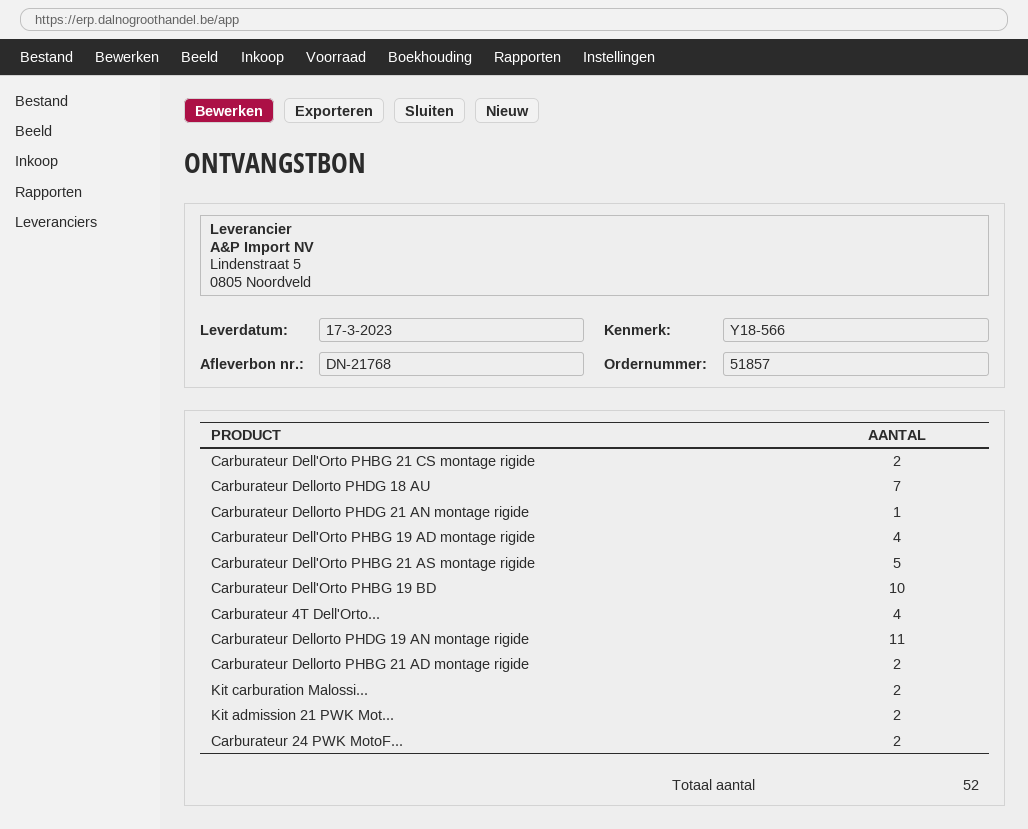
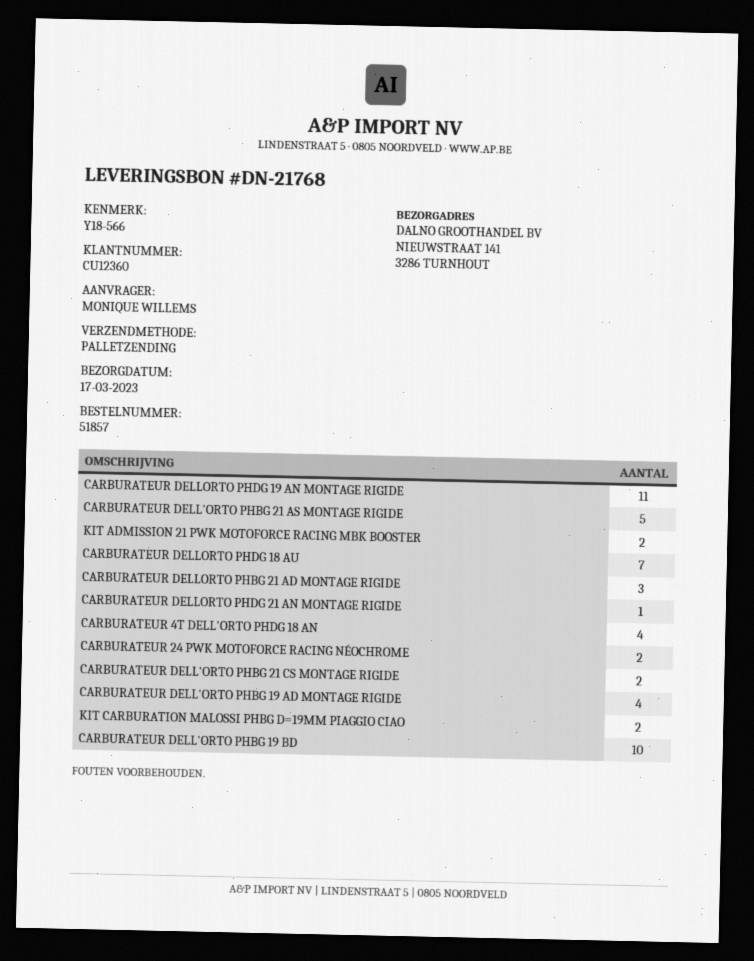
Carburateur Dellorto PHBG 21 AD montage rigide: 2 -> 3

